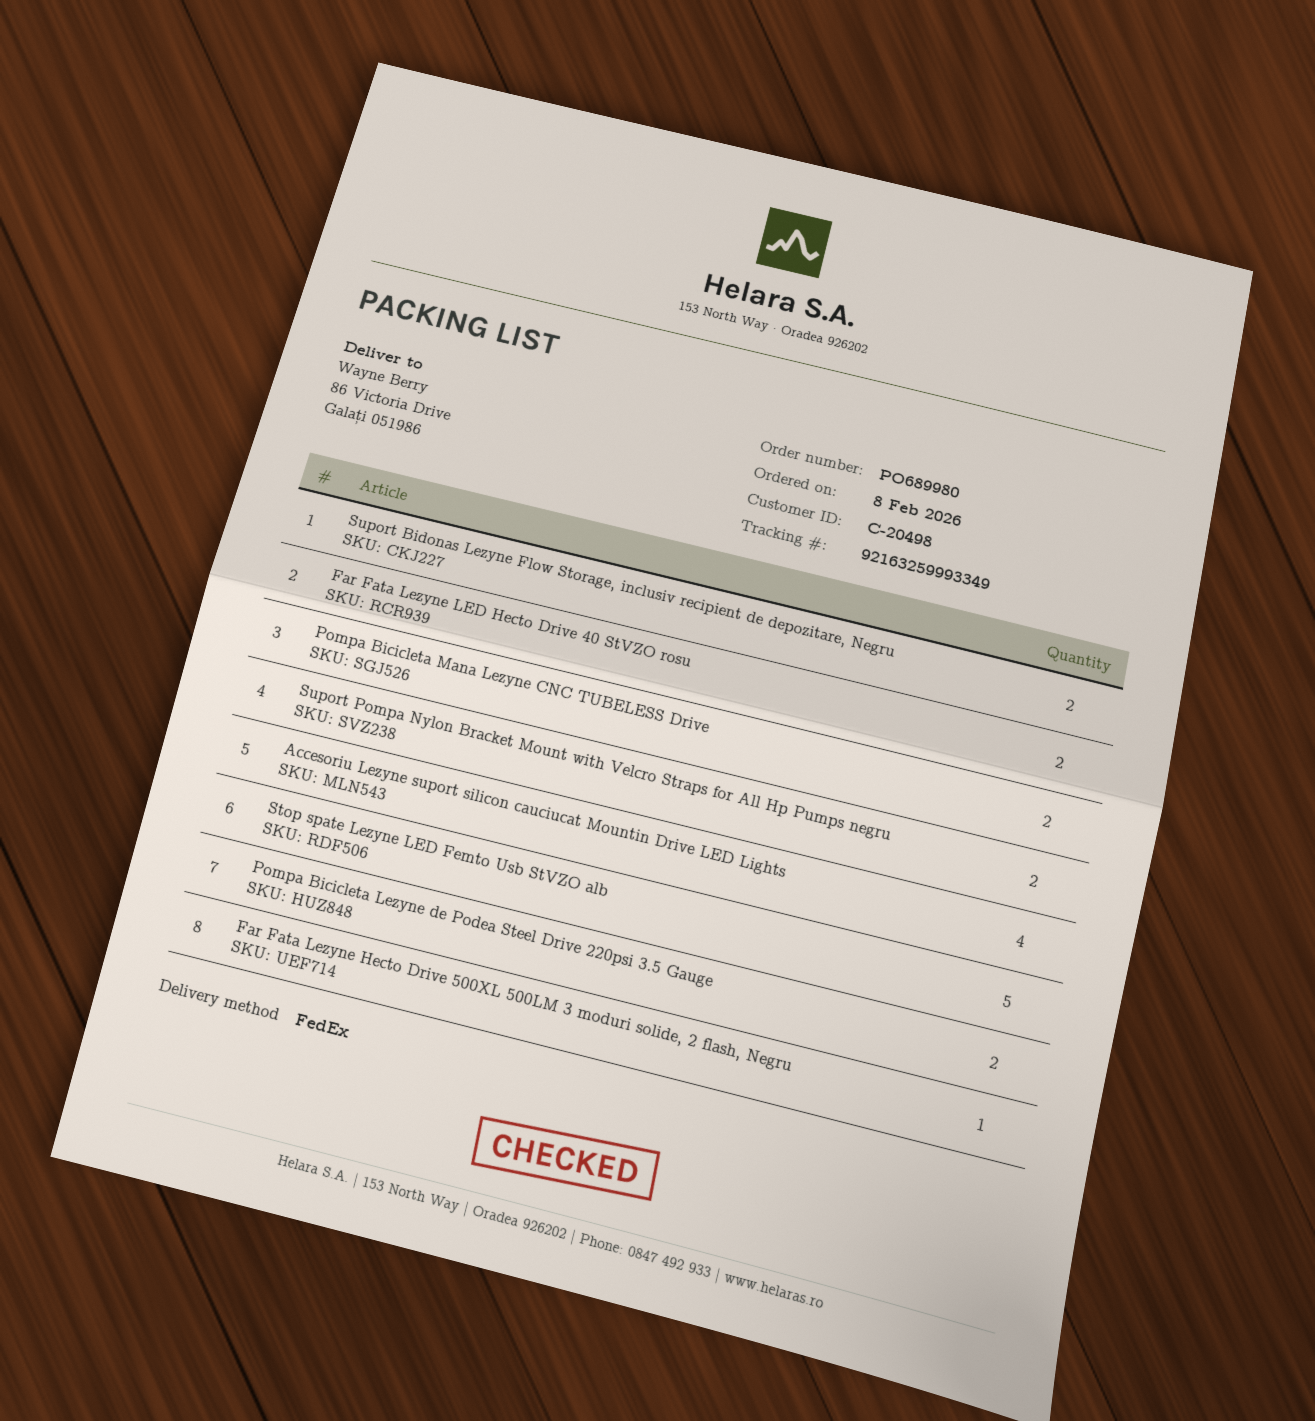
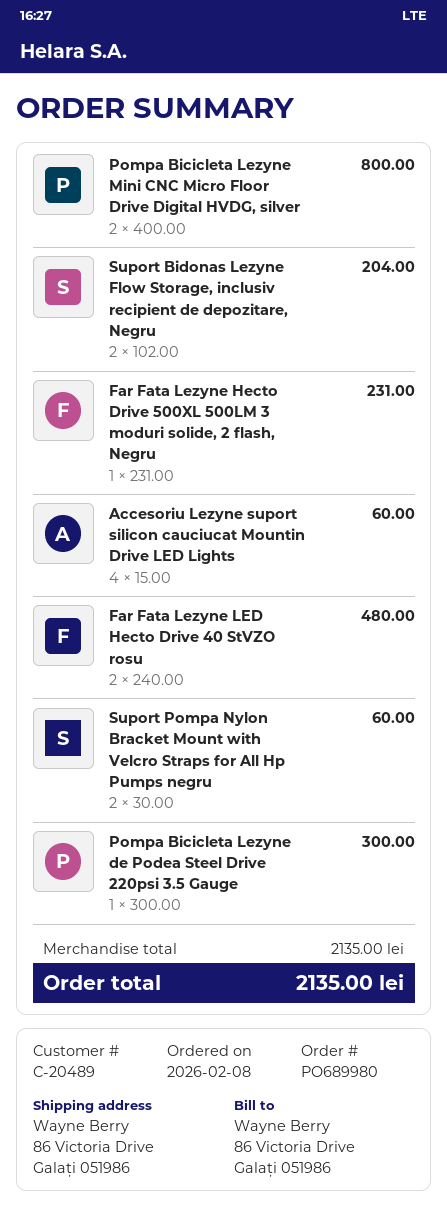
customer number: C-20498 -> C-20489
Pompa Bicicleta Mana Lezyne CNC TUBELESS Drive: 2 -> none
Stop spate Lezyne LED Femto Usb StVZO alb: 5 -> none
Pompa Bicicleta Lezyne de Podea Steel Drive 220psi 3.5 Gauge: 2 -> 1
Pompa Bicicleta Lezyne Mini CNC Micro Floor Drive Digital HVDG, silver: none -> 2

